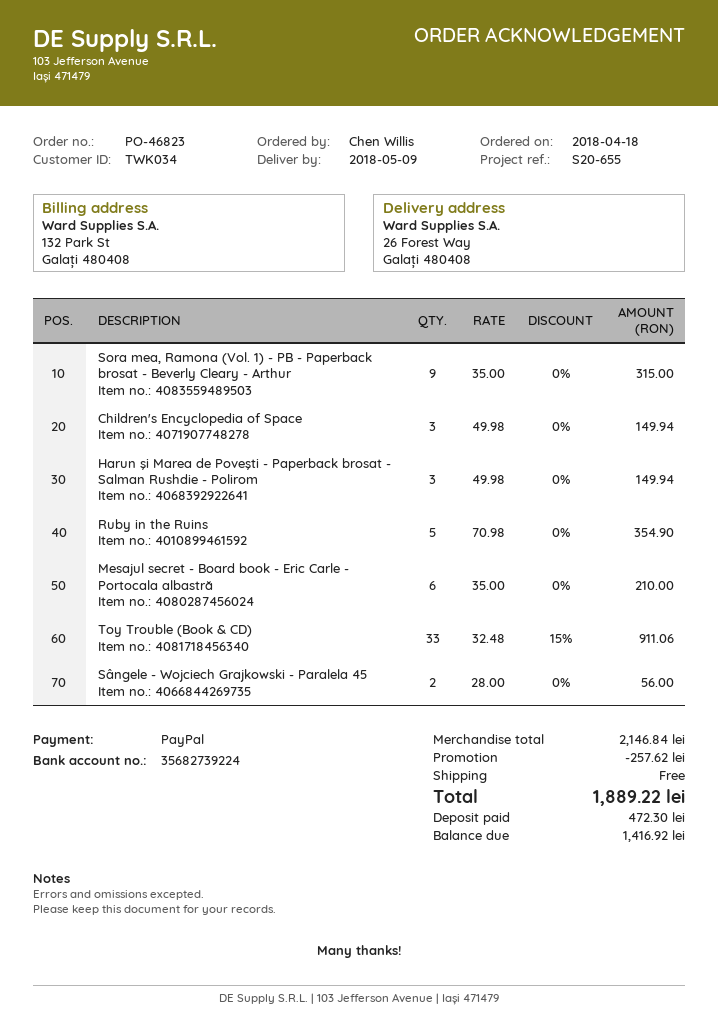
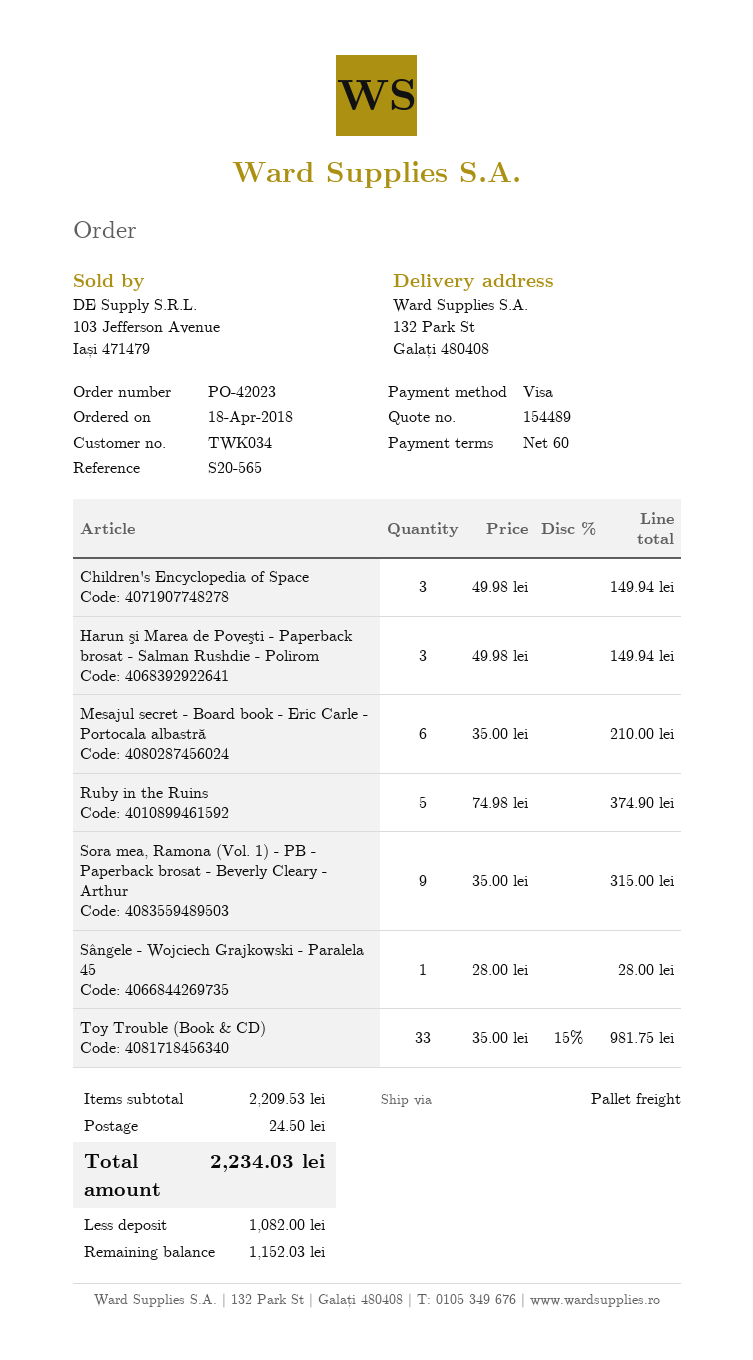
order number: PO-46823 -> PO-42023
reference: S20-655 -> S20-565
payment method: PayPal -> Visa
ship to: 26 Forest Way, Galați 480408 -> 132 Park St, Galați 480408
Ruby in the Ruins: 5 x 70.98 = 354.90 -> 5 x 74.98 = 374.90
Toy Trouble (Book & CD): 33 x 32.48 - 15% = 911.06 -> 33 x 35.00 - 15% = 981.75
Sângele - Wojciech Grajkowski - Paralela 45: 2 x 28.00 = 56.00 -> 1 x 28.00 = 28.00
subtotal: 2146.84 -> 2209.53
discount: 257.62 -> none
shipping: 0.00 -> 24.50
total: 1889.22 -> 2234.03
deposit: 472.30 -> 1082.00
balance: 1416.92 -> 1152.03

